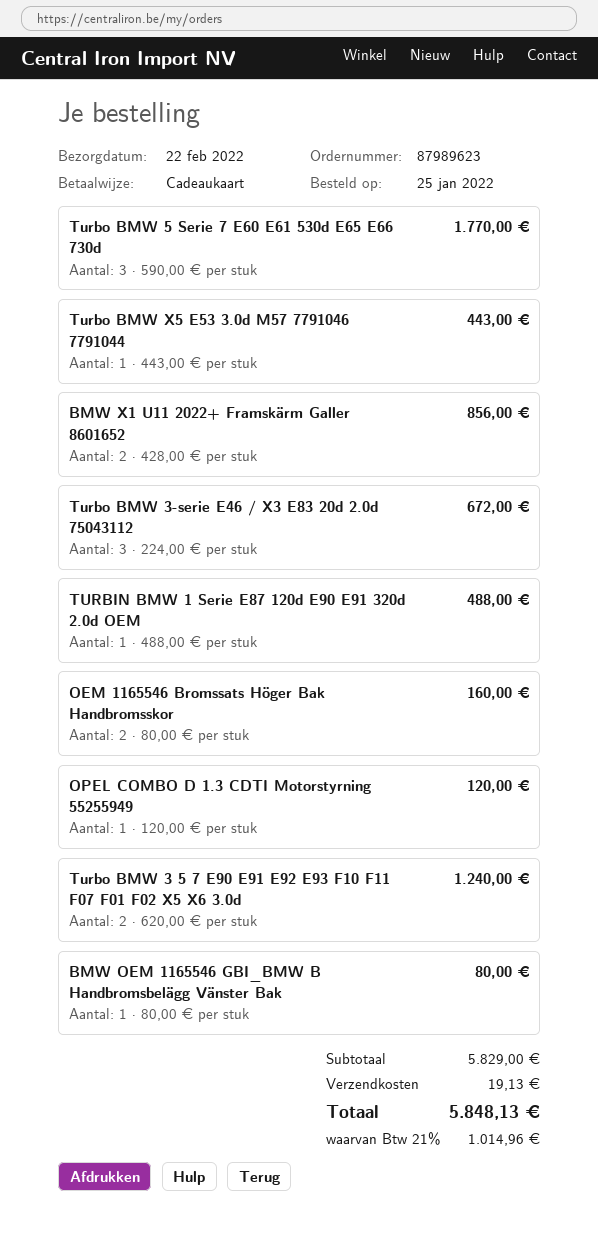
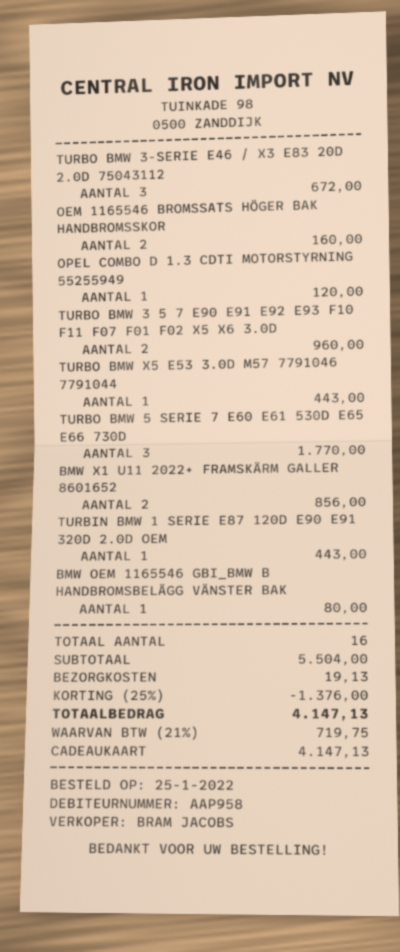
TURBIN BMW 1 Serie E87 120d E90 E91 320d 2.0d OEM: 1 for 488.00 -> 1 for 443.00
Turbo BMW 3 5 7 E90 E91 E92 E93 F10 F11 F07 F01 F02 X5 X6 3.0d: 2 for 1240.00 -> 2 for 960.00
subtotal: 5829.00 -> 5504.00
discount: none -> 25% = 1376.00
tax: 21% = 1014.96 -> 21% = 719.75
total: 5848.13 -> 4147.13

